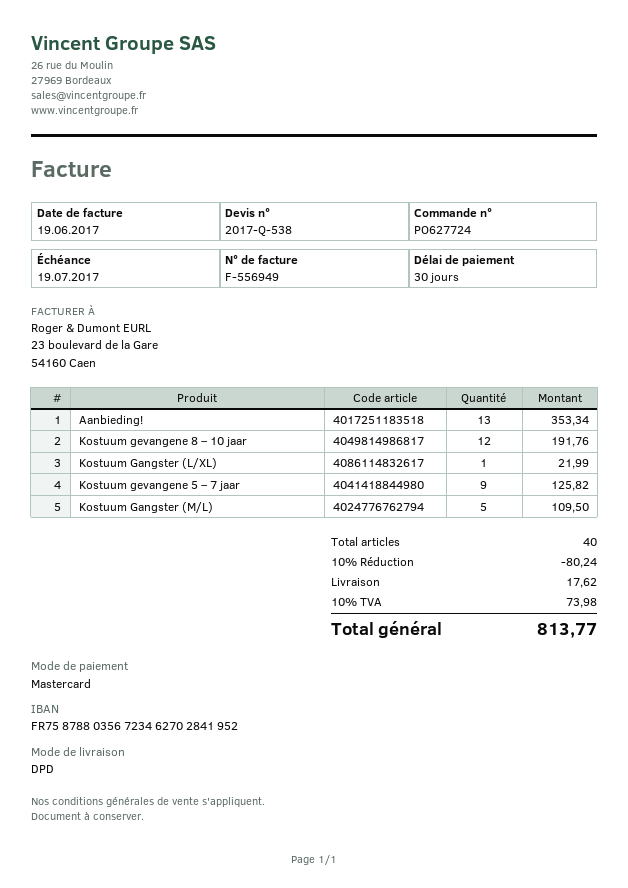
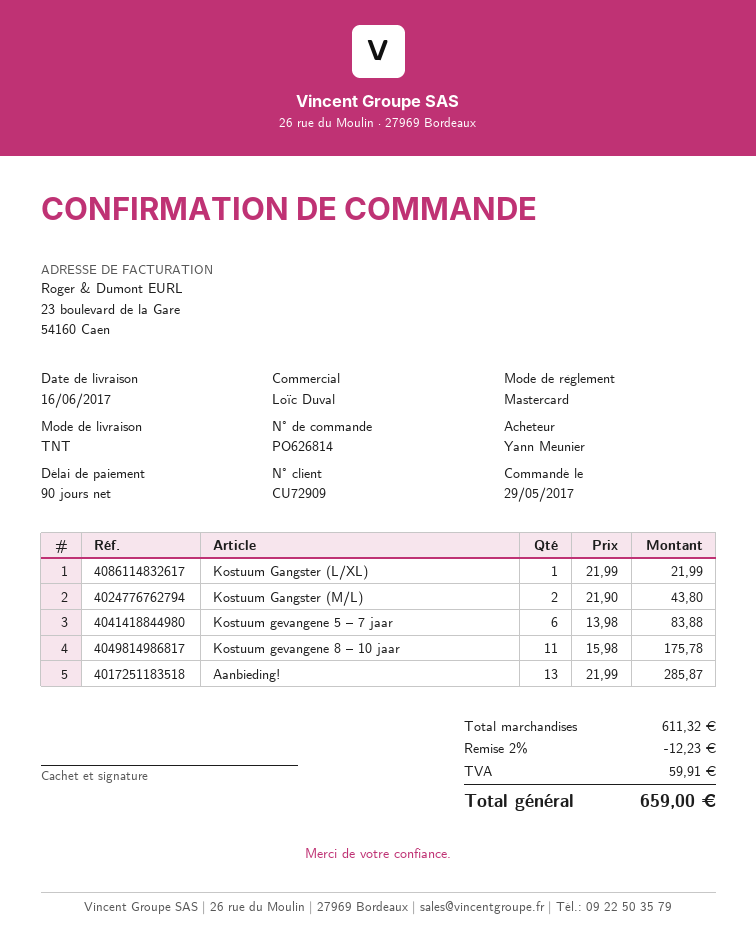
order number: PO627724 -> PO626814
payment terms: 30 days -> 90 days
shipping method: DPD -> TNT
Aanbieding!: 13 for 353.34 -> 13 for 285.87
Kostuum gevangene 8 – 10 jaar: 12 for 191.76 -> 11 for 175.78
Kostuum gevangene 5 – 7 jaar: 9 for 125.82 -> 6 for 83.88
Kostuum Gangster (M/L): 5 for 109.50 -> 2 for 43.80
discount: 10% = 80.24 -> 2% = 12.23
shipping: 17.62 -> none
tax: 73.98 -> 59.91
total: 813.77 -> 659.00

